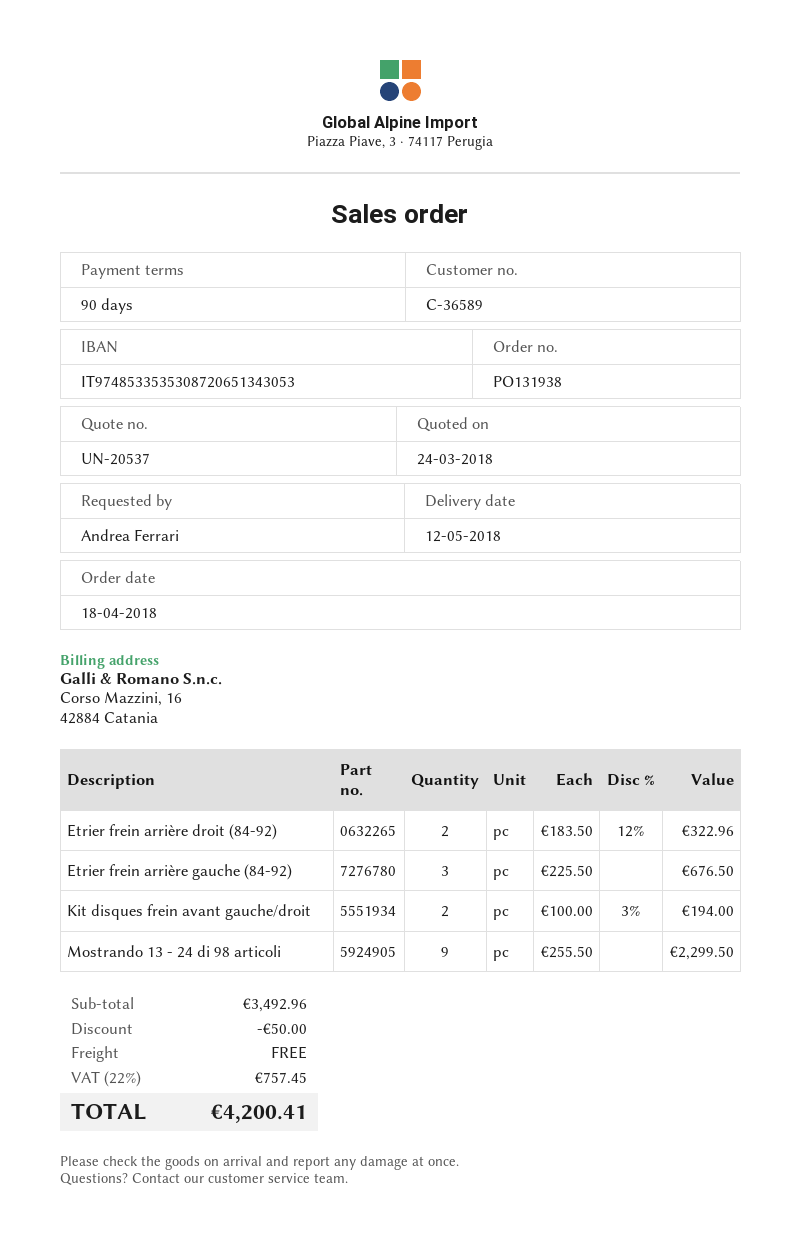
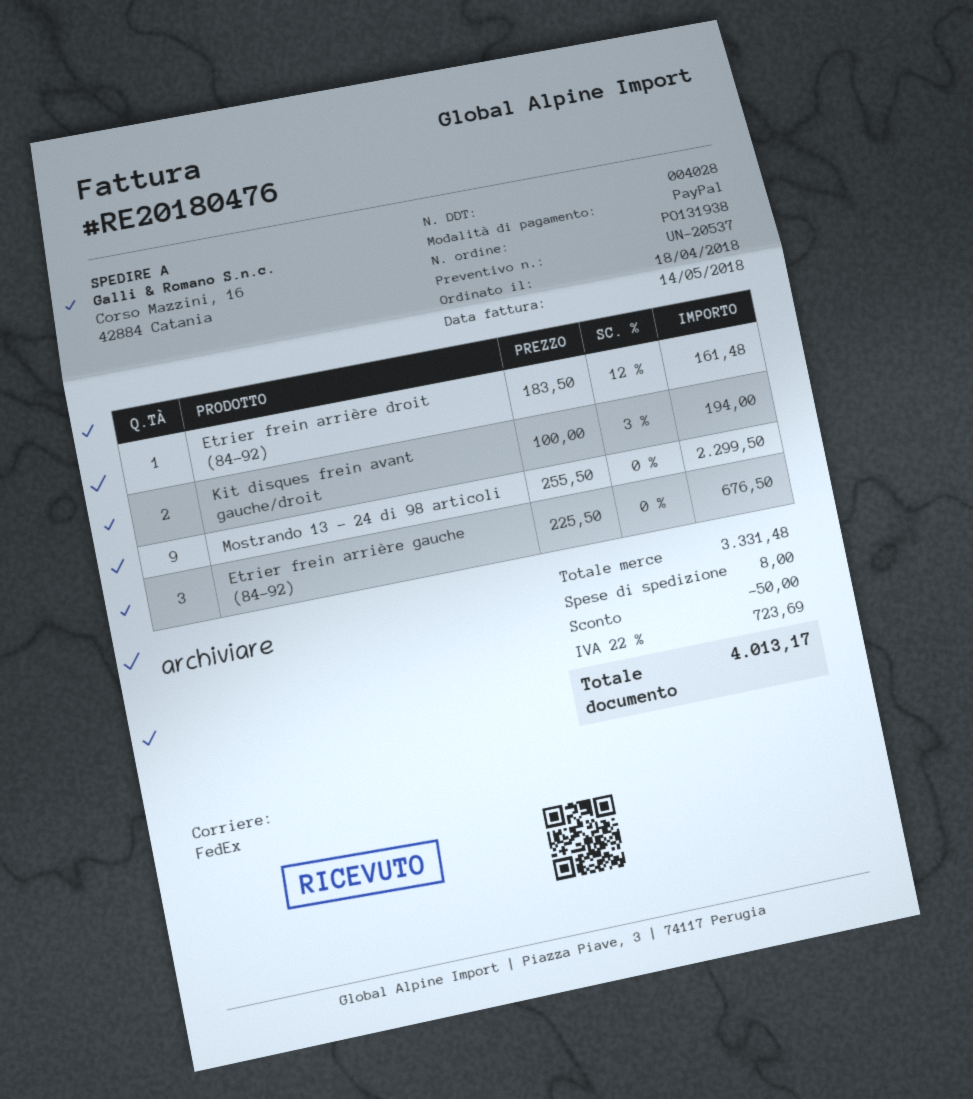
Etrier frein arrière droit (84-92): 2 x 183.50 - 12% = 322.96 -> 1 x 183.50 - 12% = 161.48
subtotal: 3492.96 -> 3331.48
shipping: 0.00 -> 8.00
tax: 22% = 757.45 -> 22% = 723.69
total: 4200.41 -> 4013.17

